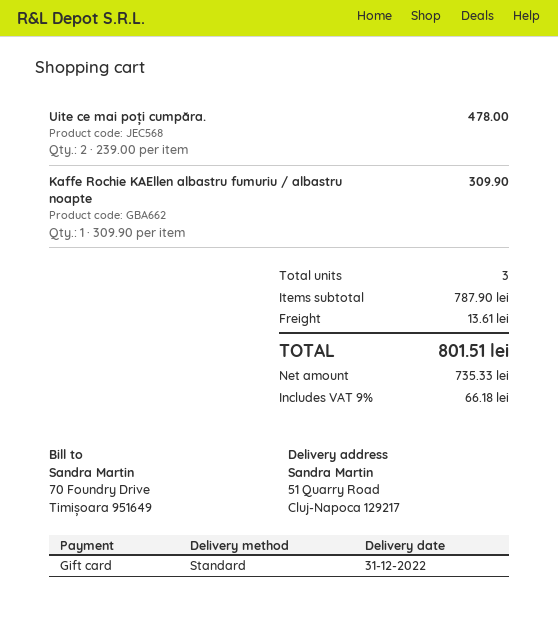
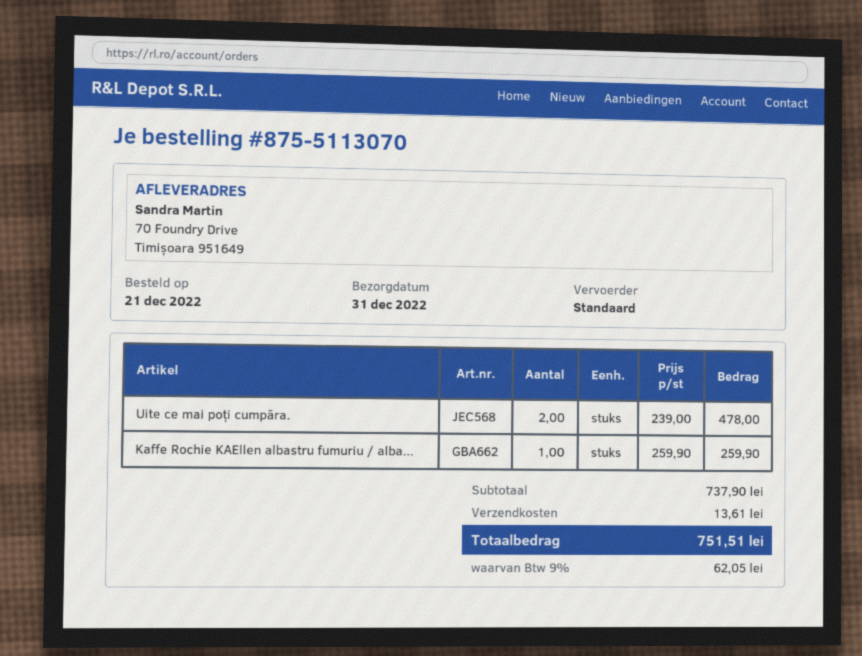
ship to: 51 Quarry Road, Cluj-Napoca 129217 -> 70 Foundry Drive, Timișoara 951649
Kaffe Rochie KAEllen albastru fumuriu / albastru noapte: 1 x 309.90 = 309.90 -> 1 x 259.90 = 259.90
subtotal: 787.90 -> 737.90
tax: 9% = 66.18 -> 9% = 62.05
total: 801.51 -> 751.51

